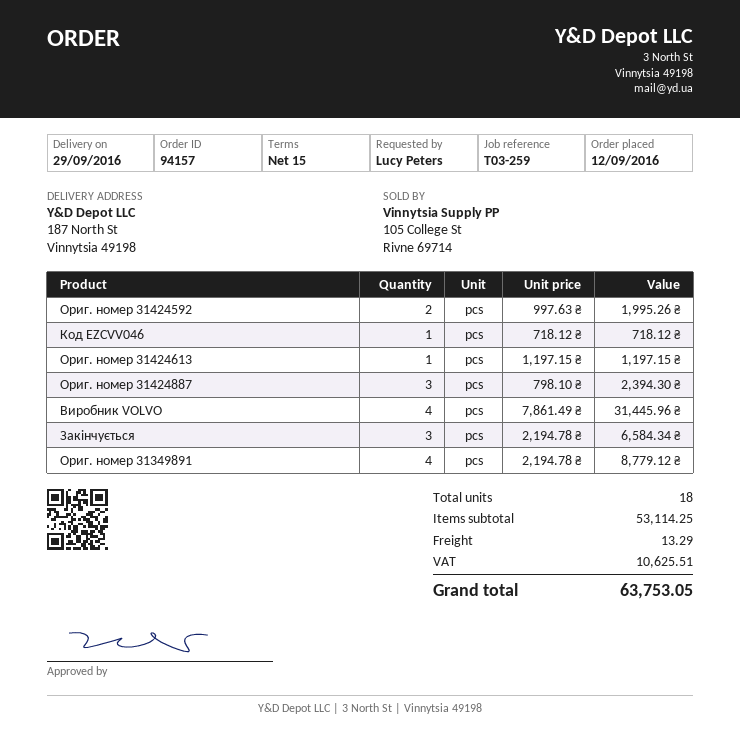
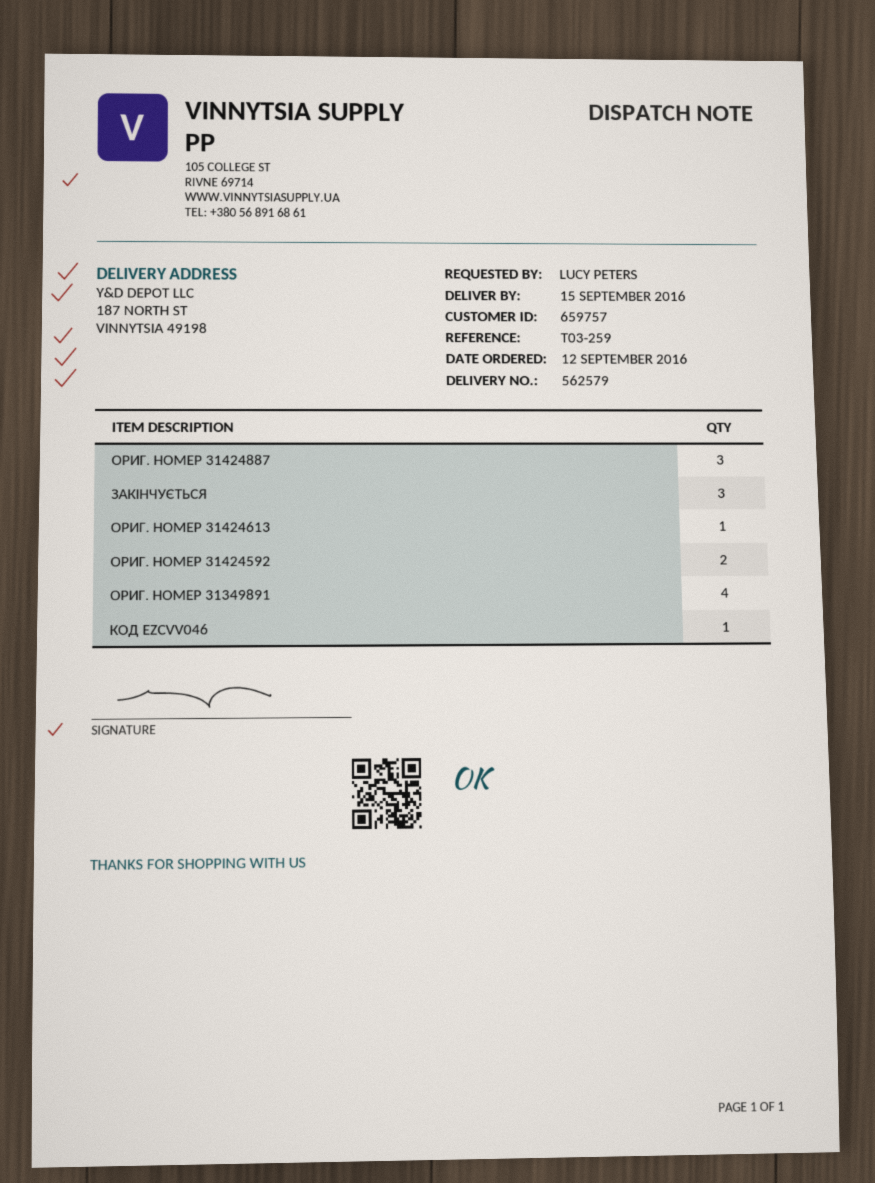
delivery date: 2016-09-29 -> 2016-09-15
Виробник VOLVO: 4 -> none

